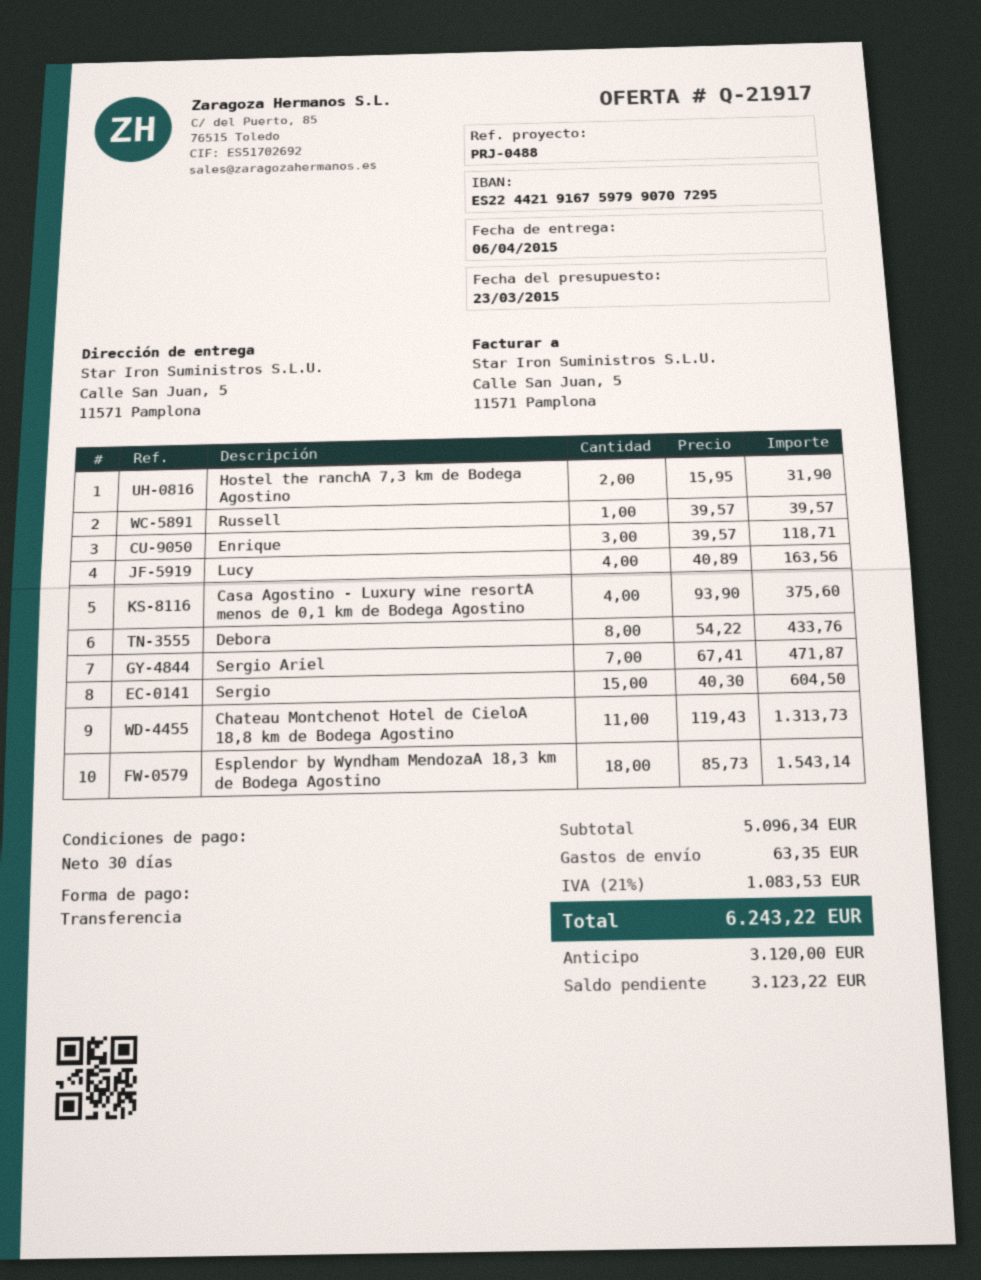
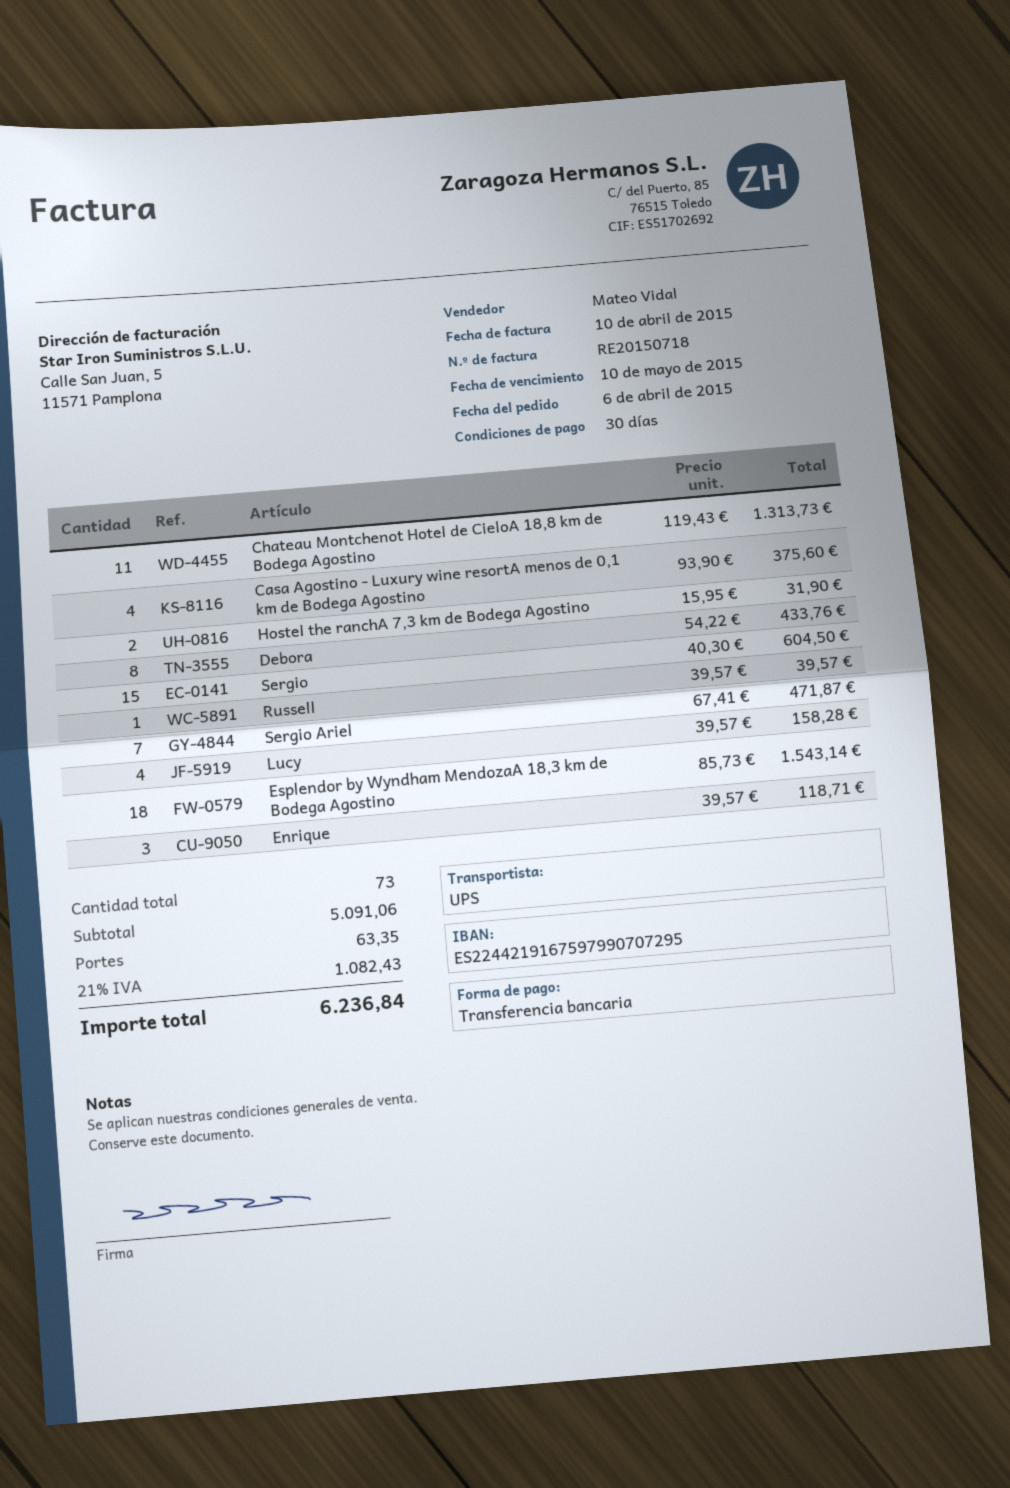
Lucy: 4 x 40.89 = 163.56 -> 4 x 39.57 = 158.28
subtotal: 5096.34 -> 5091.06
tax: 21% = 1083.53 -> 21% = 1082.43
total: 6243.22 -> 6236.84

